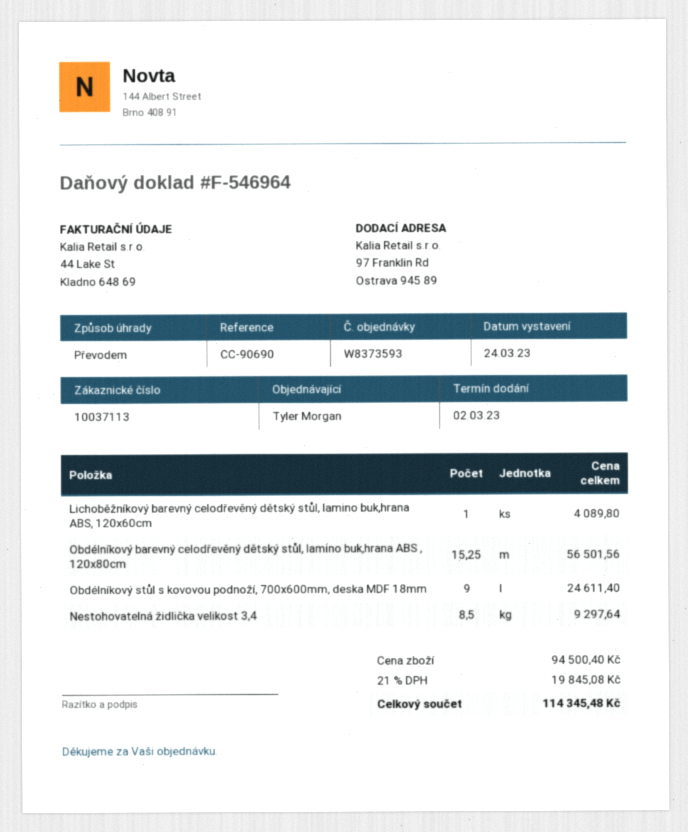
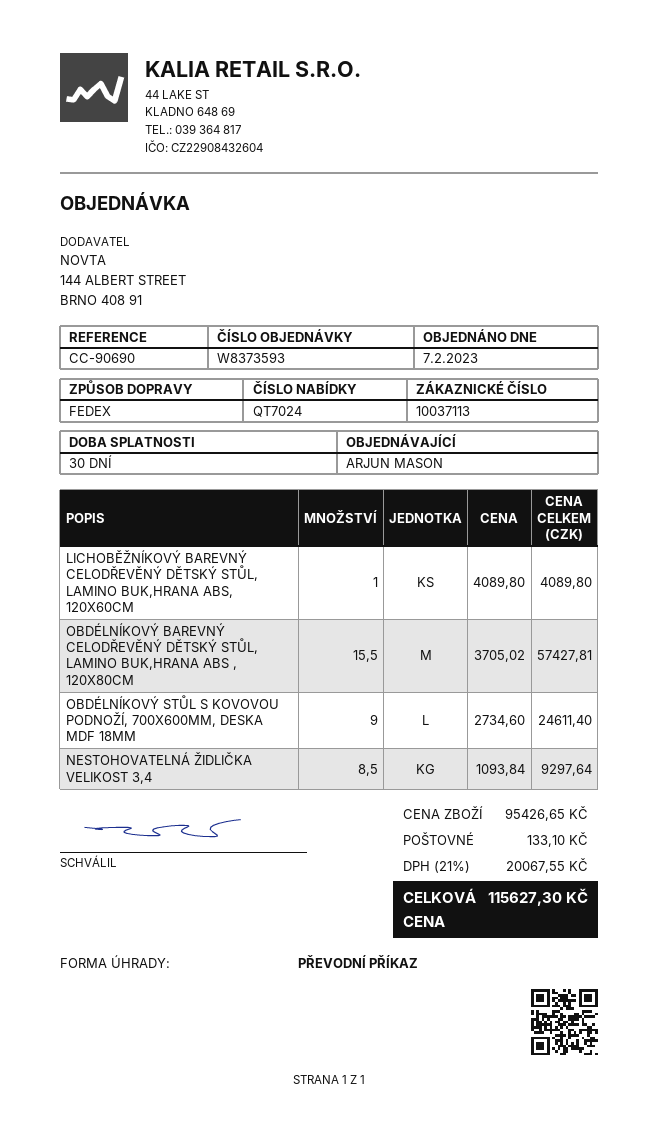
ordered by: Tyler Morgan -> ARJUN MASON
Obdélníkový barevný celodřevěný dětský stůl, lamino buk,hrana ABS , 120x80cm: 15.25 for 56501.56 -> 15.5 for 57427.81
subtotal: 94500.40 -> 95426.65
shipping: none -> 133.10
tax: 21% = 19845.08 -> 21% = 20067.55
total: 114345.48 -> 115627.30

